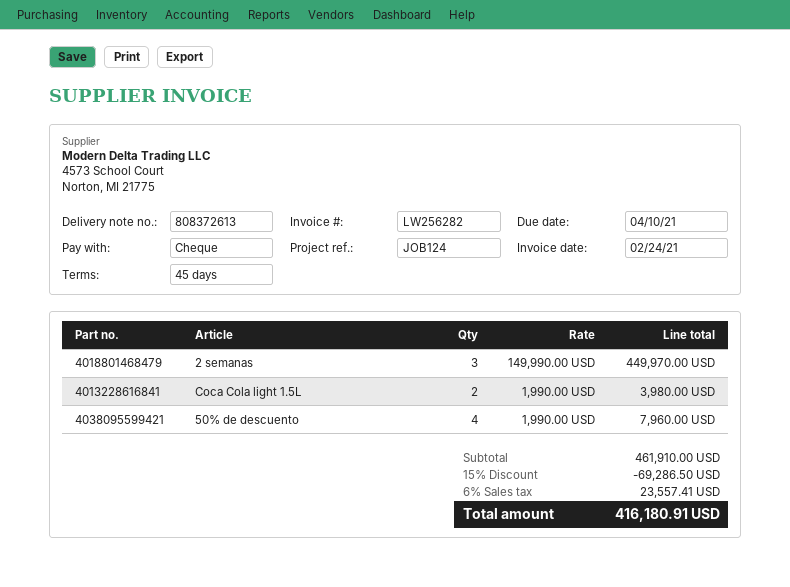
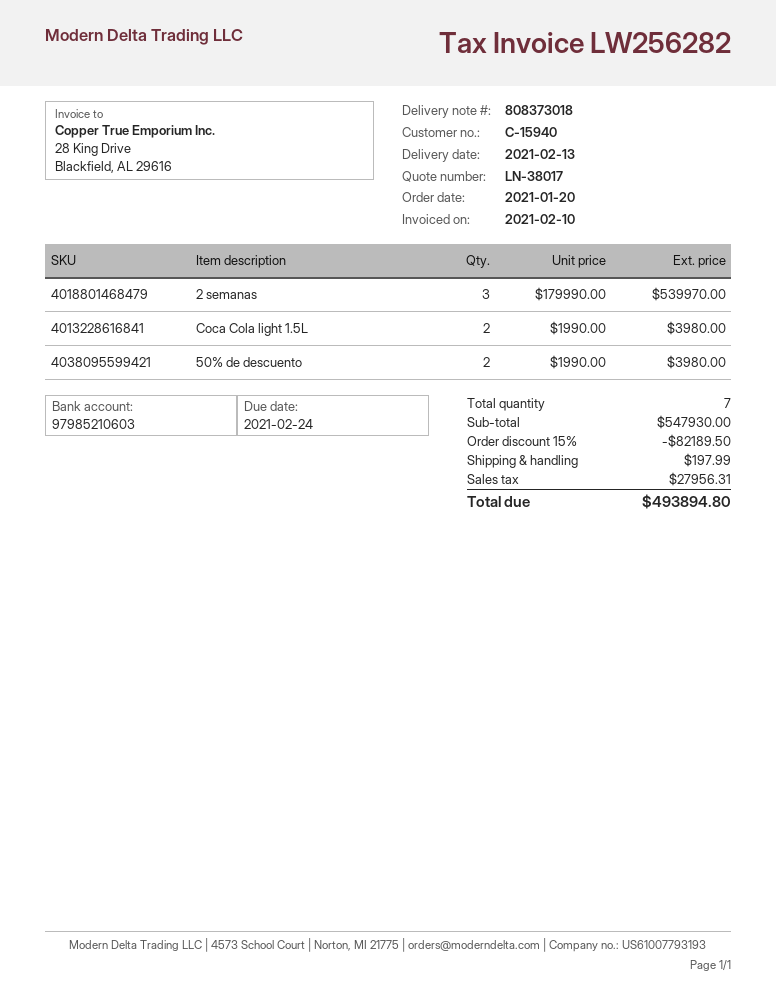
delivery note number: 808372613 -> 808373018
invoice date: 2021-02-24 -> 2021-02-10
due date: 2021-04-10 -> 2021-02-24
2 semanas: 3 x 149990.00 = 449970.00 -> 3 x 179990.00 = 539970.00
50% de descuento: 4 x 1990.00 = 7960.00 -> 2 x 1990.00 = 3980.00
subtotal: 461910.00 -> 547930.00
discount: 15% = 69286.50 -> 15% = 82189.50
shipping: none -> 197.99
tax: 23557.41 -> 27956.31
total: 416180.91 -> 493894.80

